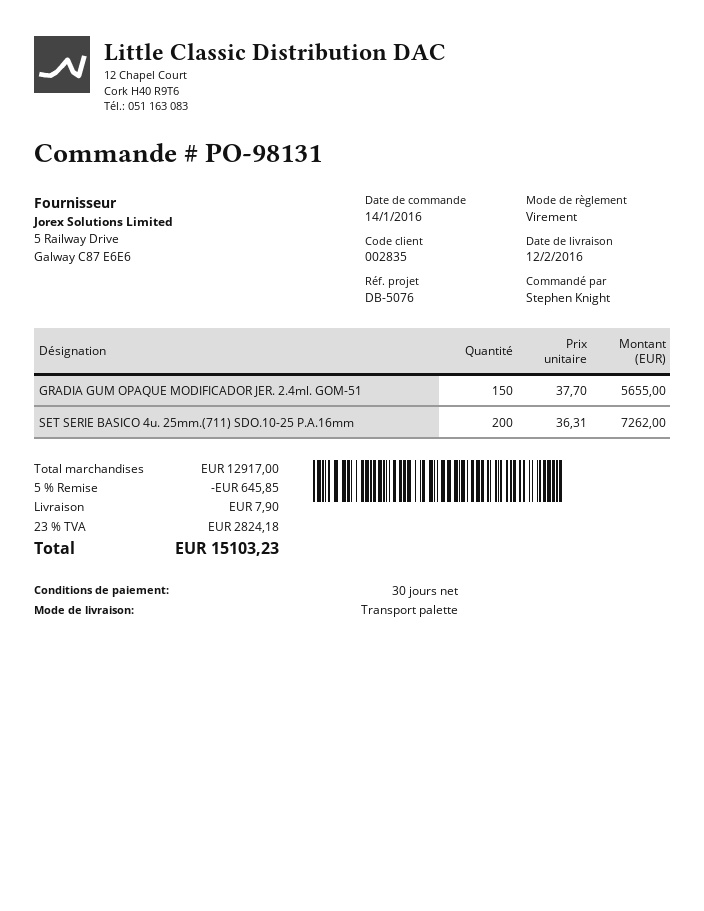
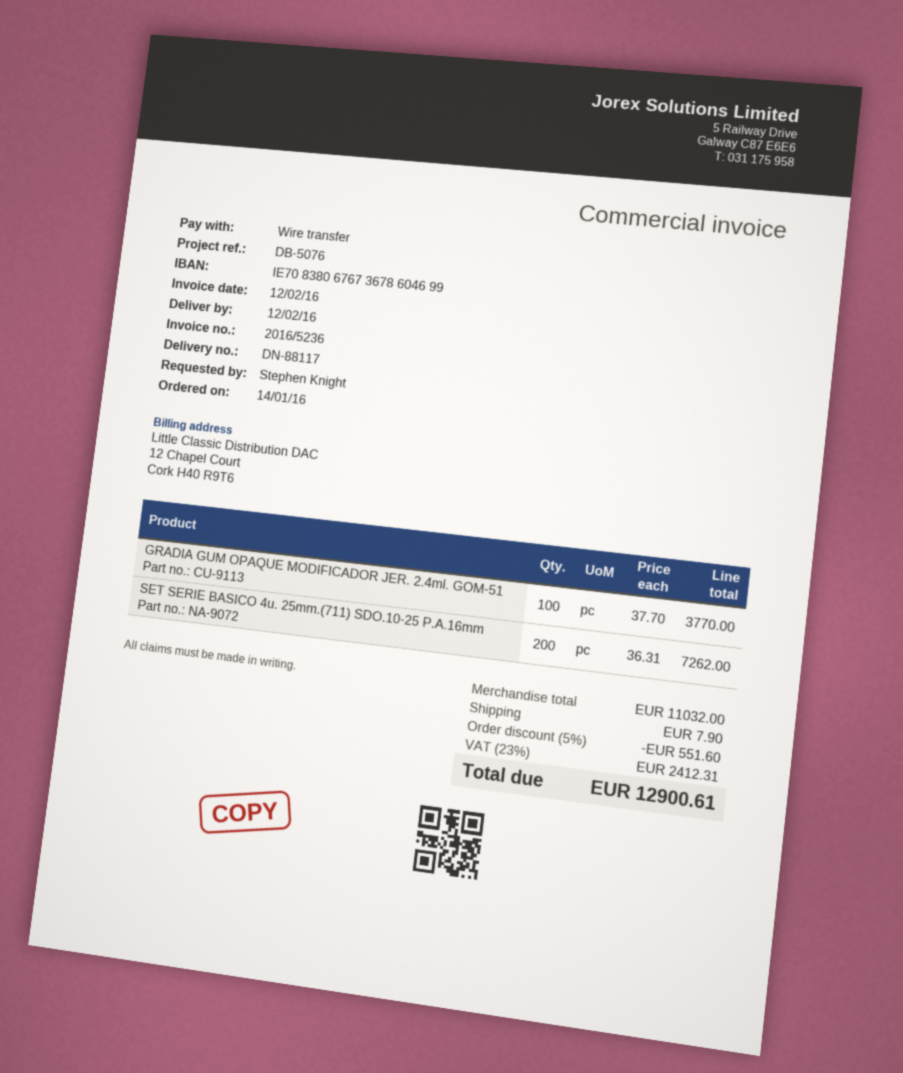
GRADIA GUM OPAQUE MODIFICADOR JER. 2.4ml. GOM-51: 150 x 37.70 = 5655.00 -> 100 x 37.70 = 3770.00
subtotal: 12917.00 -> 11032.00
discount: 5% = 645.85 -> 5% = 551.60
tax: 23% = 2824.18 -> 23% = 2412.31
total: 15103.23 -> 12900.61

